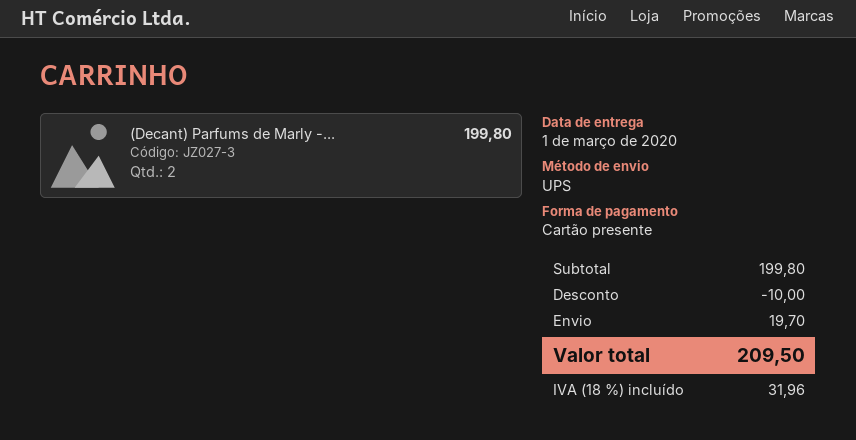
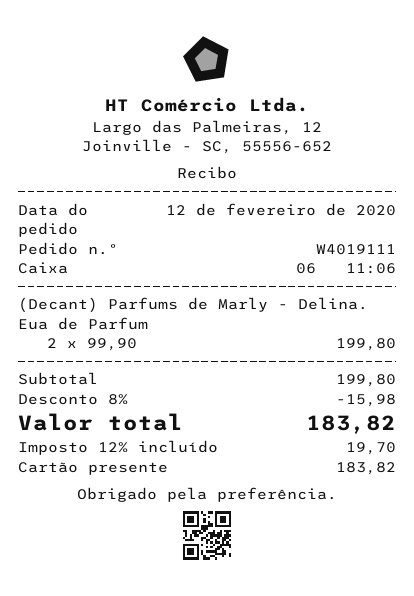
discount: 10.00 -> 15.98
shipping: 19.70 -> none
tax: 18% = 31.96 -> 12% = 19.70
total: 209.50 -> 183.82

